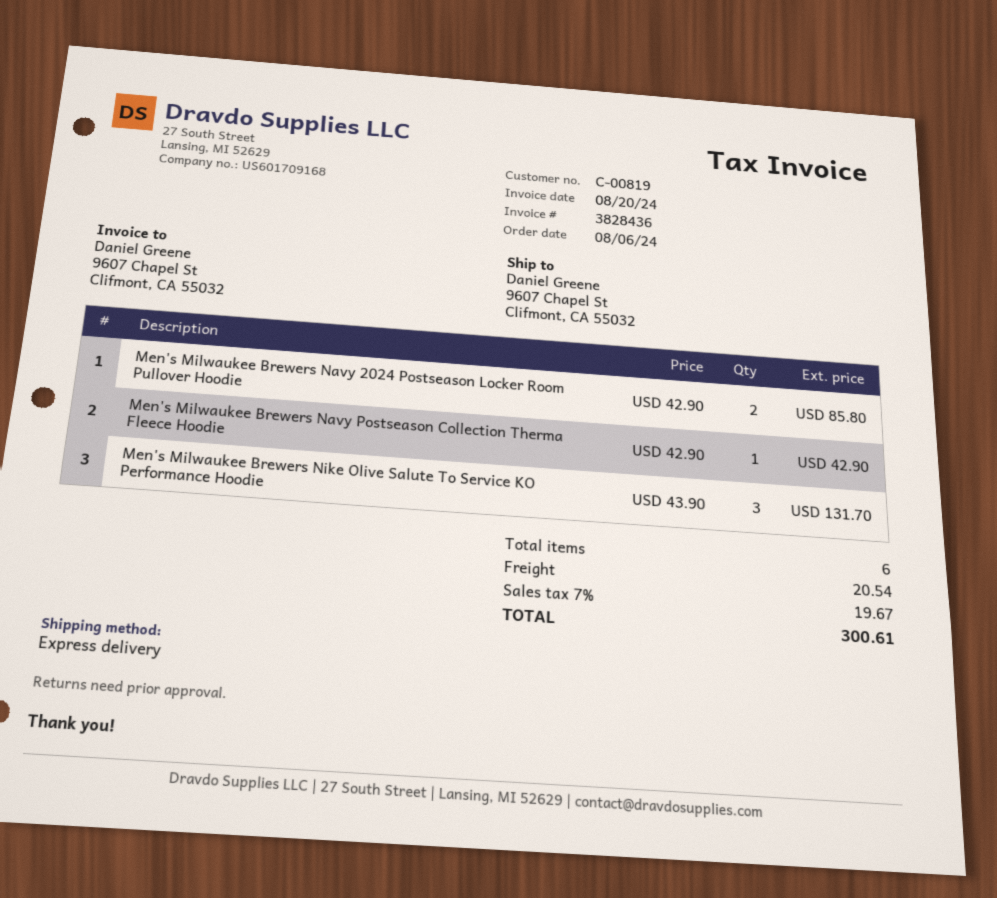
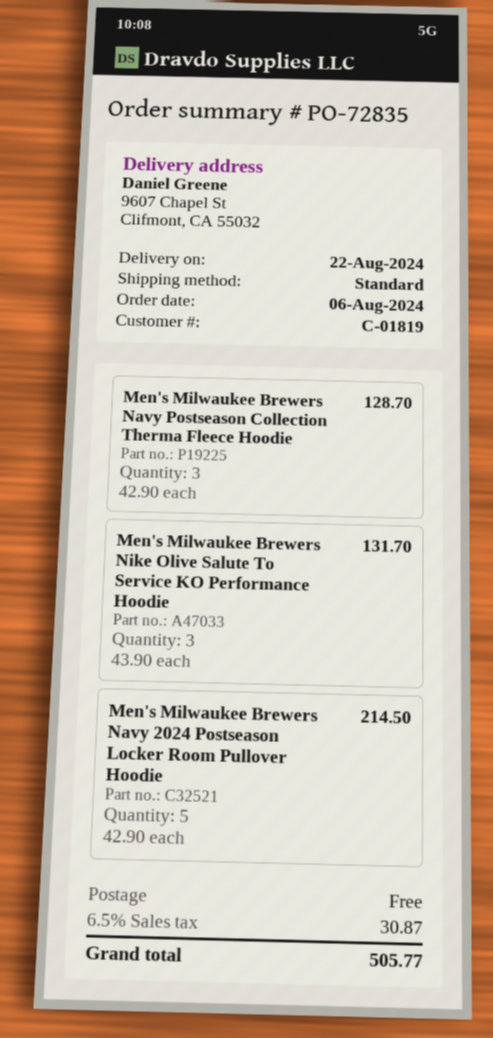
customer number: C-00819 -> C-01819
shipping method: express -> standard
Men's Milwaukee Brewers Navy 2024 Postseason Locker Room Pullover Hoodie: 2 x 42.90 = 85.80 -> 5 x 42.90 = 214.50
Men's Milwaukee Brewers Navy Postseason Collection Therma Fleece Hoodie: 1 x 42.90 = 42.90 -> 3 x 42.90 = 128.70
shipping: 20.54 -> 0.00
tax: 7% = 19.67 -> 6.5% = 30.87
total: 300.61 -> 505.77

